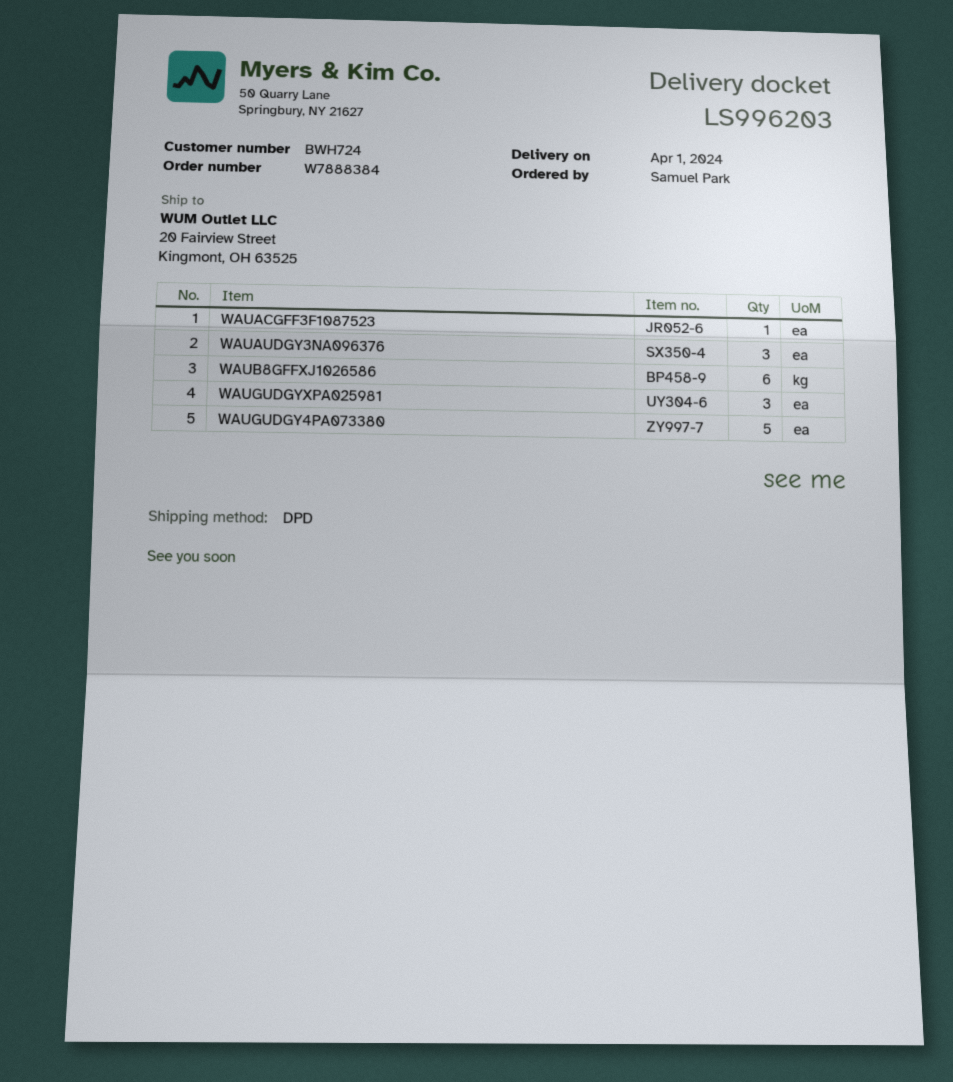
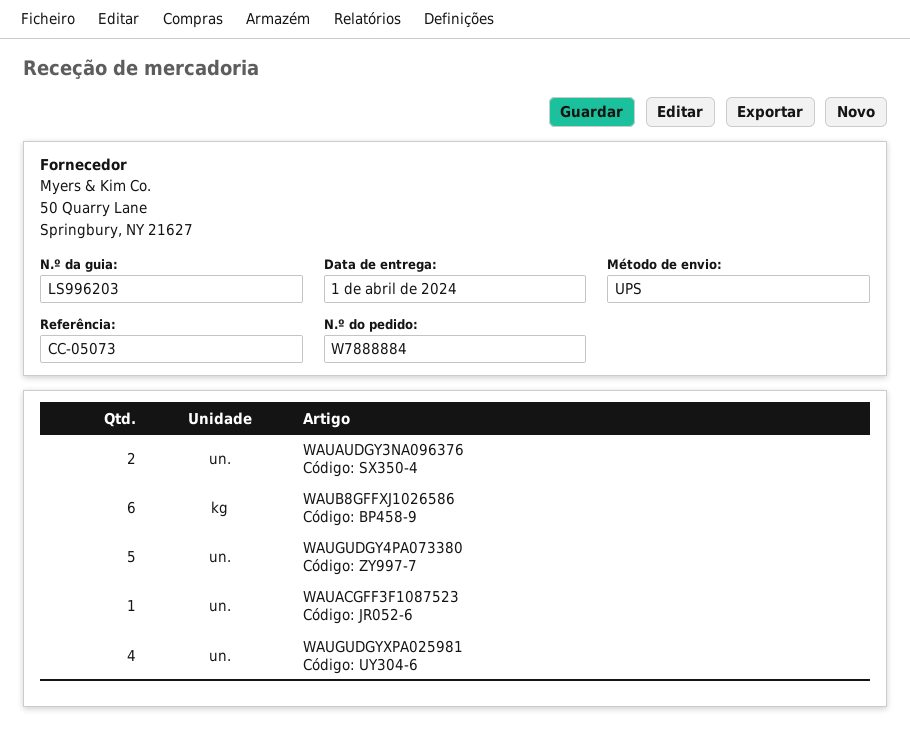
order number: W7888384 -> W7888884
shipping method: DPD -> UPS
WAUAUDGY3NA096376: 3 -> 2
WAUGUDGYXPA025981: 3 -> 4

